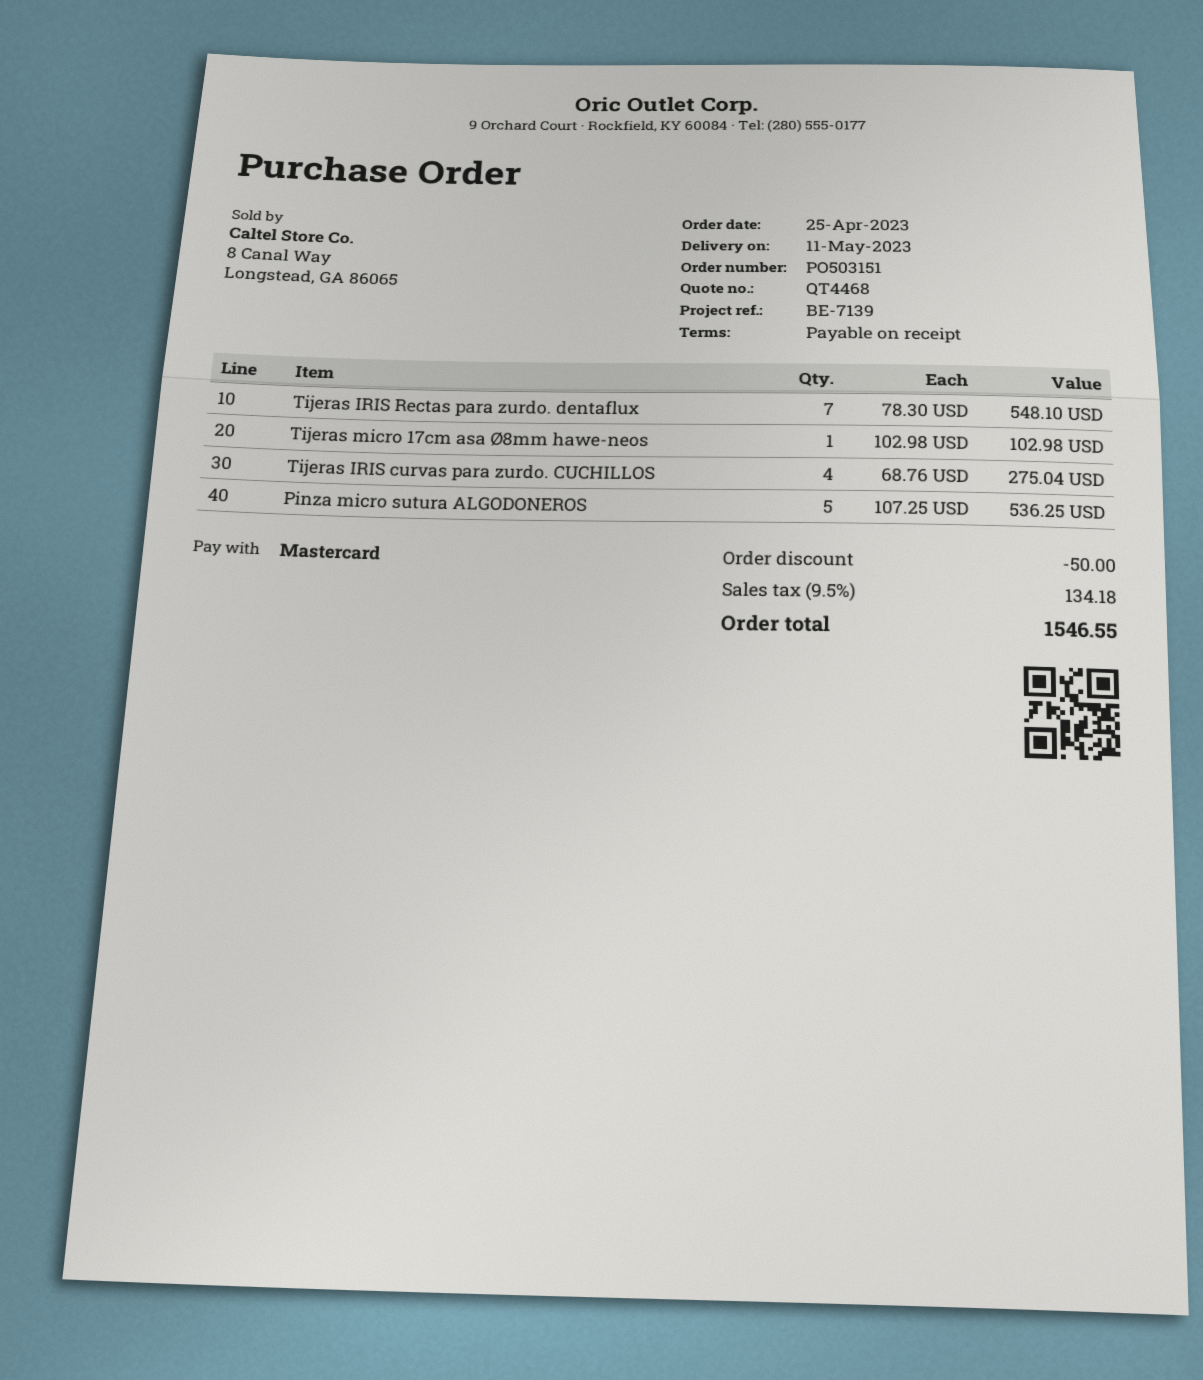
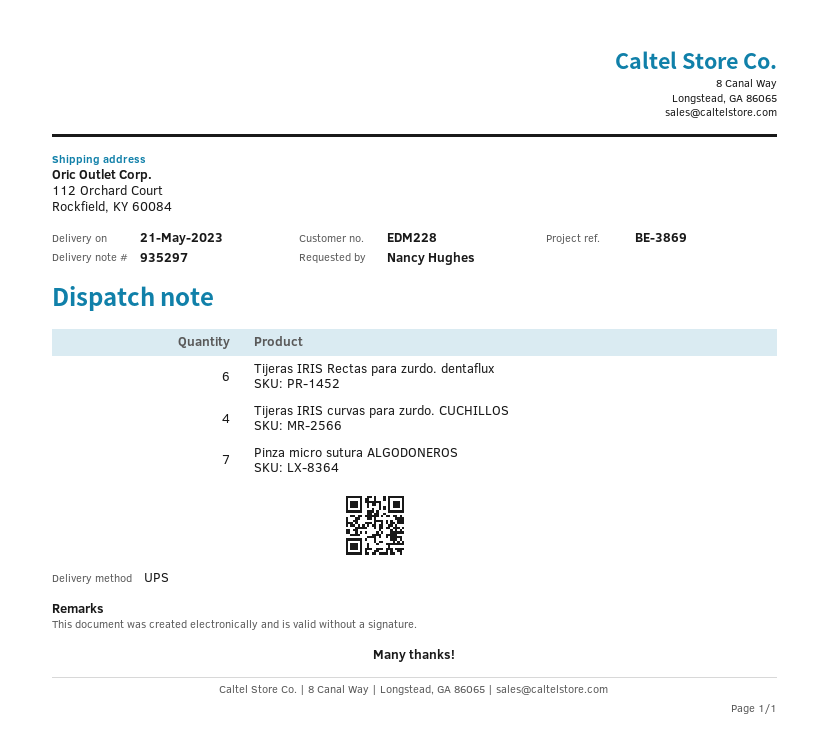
delivery date: 2023-05-11 -> 2023-05-21
reference: BE-7139 -> BE-3869
Tijeras IRIS Rectas para zurdo. dentaflux: 7 -> 6
Tijeras micro 17cm asa Ø8mm hawe-neos: 1 -> none
Pinza micro sutura ALGODONEROS: 5 -> 7

